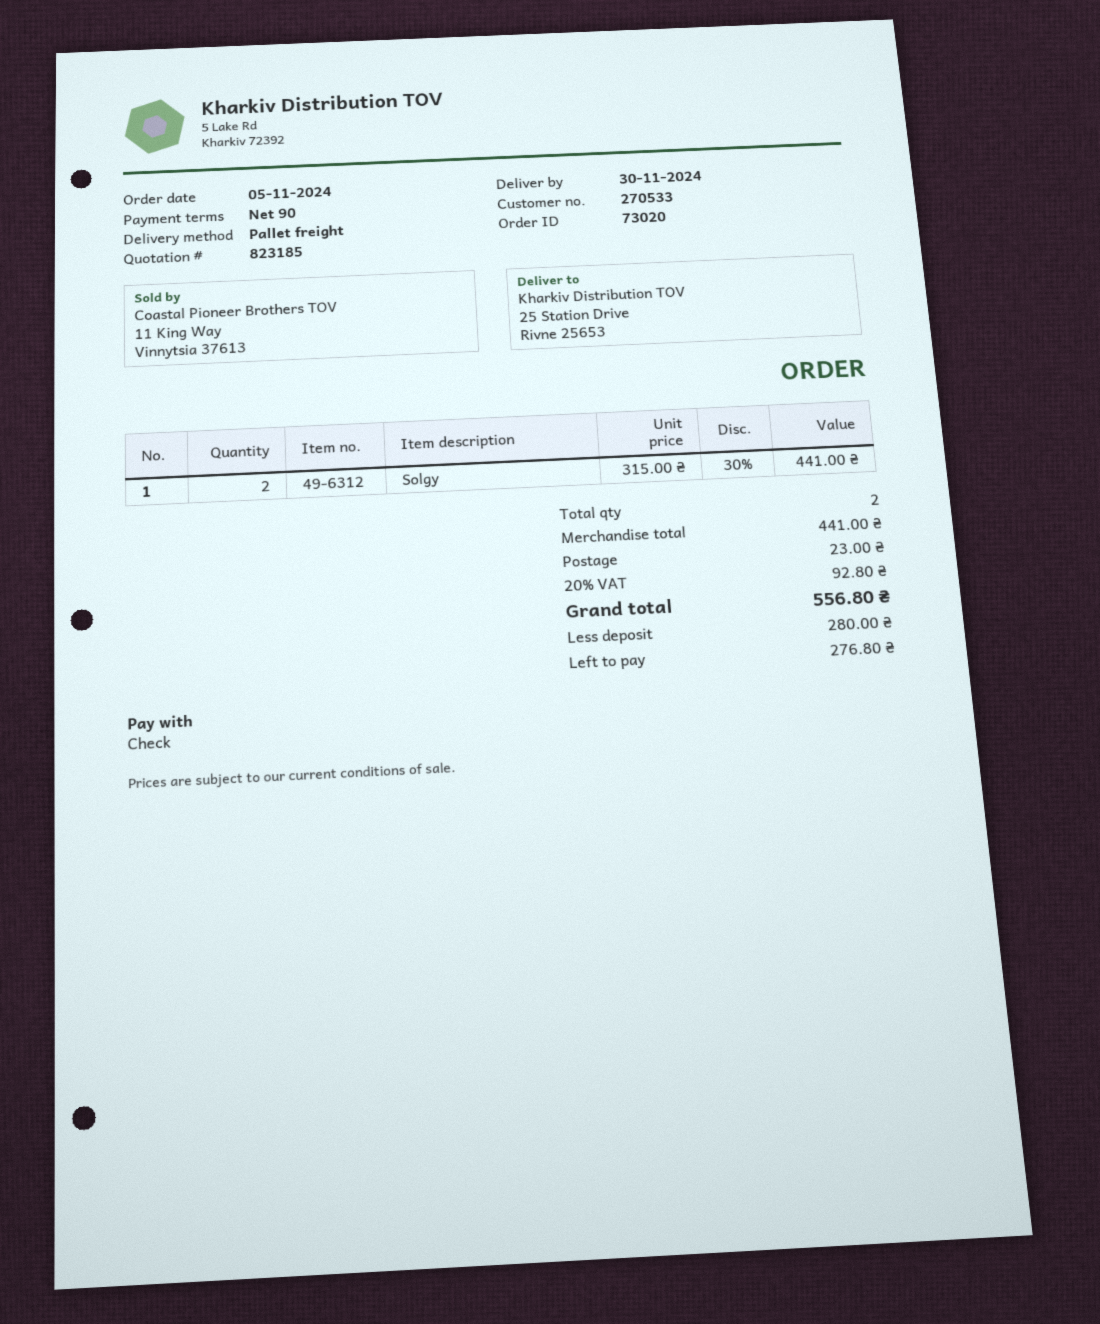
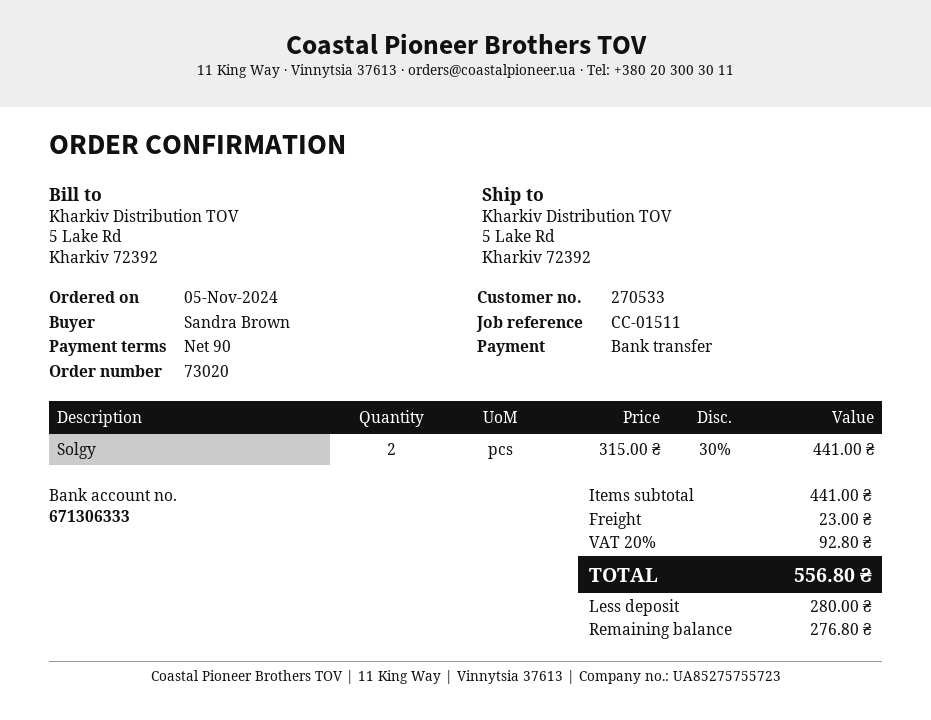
payment method: cheque -> bank transfer
ship to: 25 Station Drive, Rivne 25653 -> 5 Lake Rd, Kharkiv 72392

